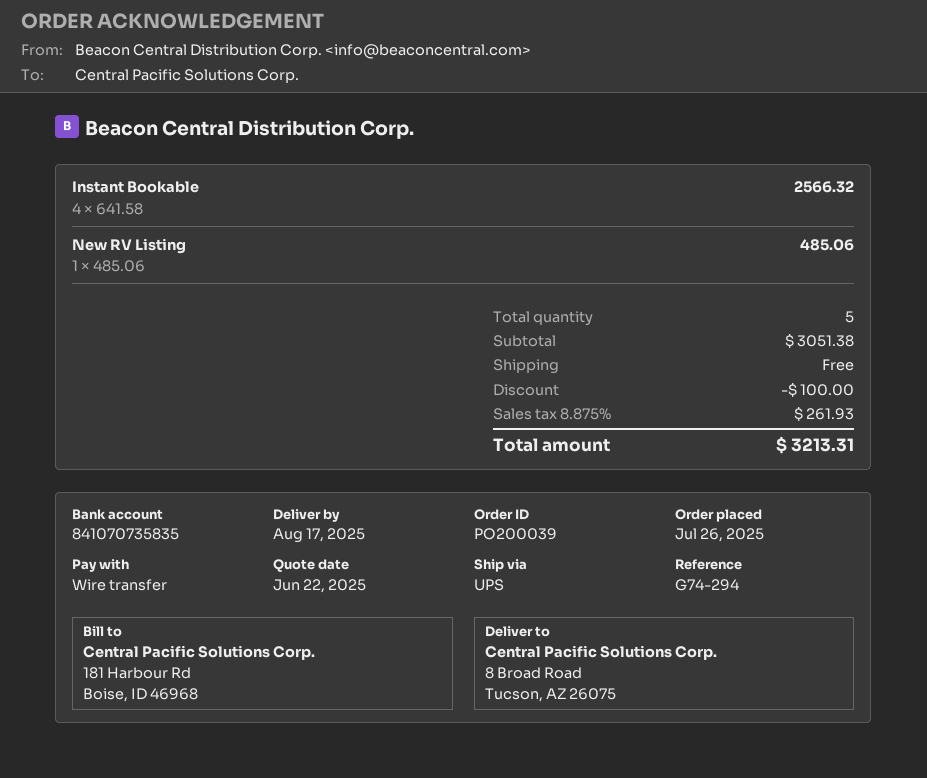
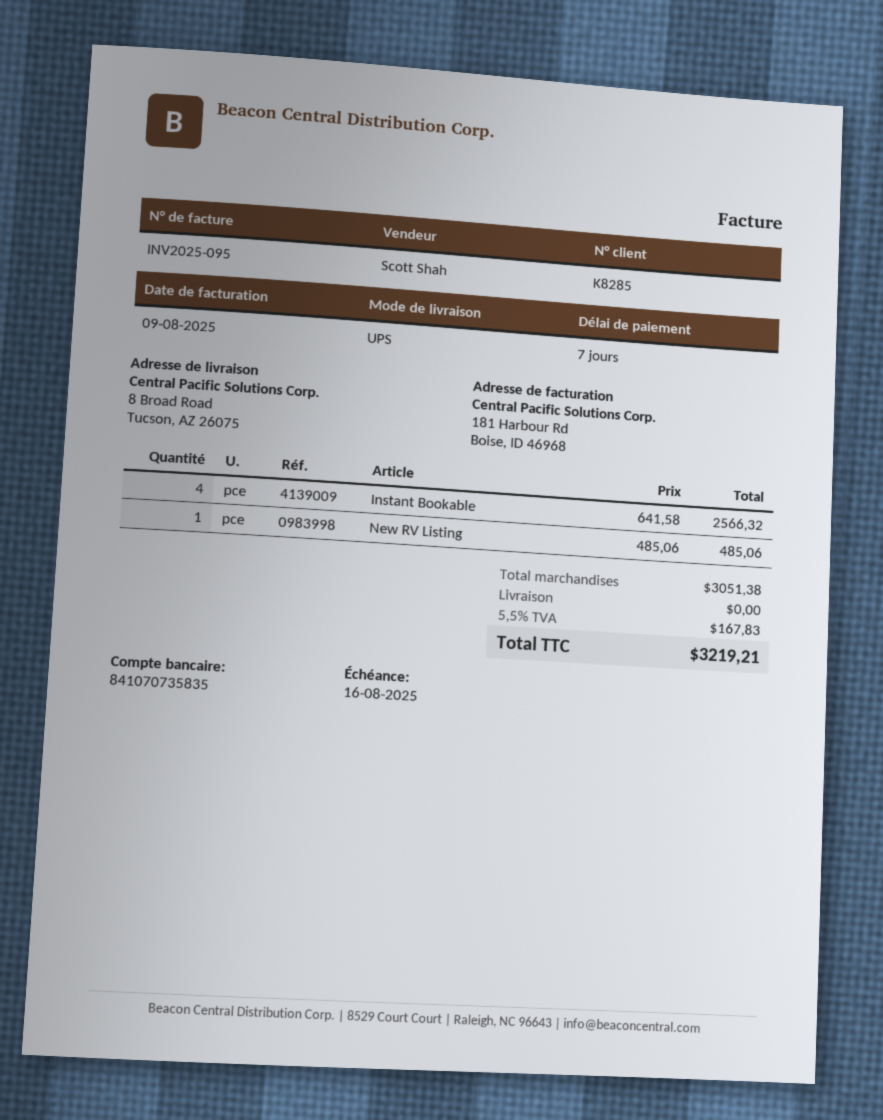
discount: 100.00 -> none
tax: 8.875% = 261.93 -> 5.5% = 167.83
total: 3213.31 -> 3219.21

